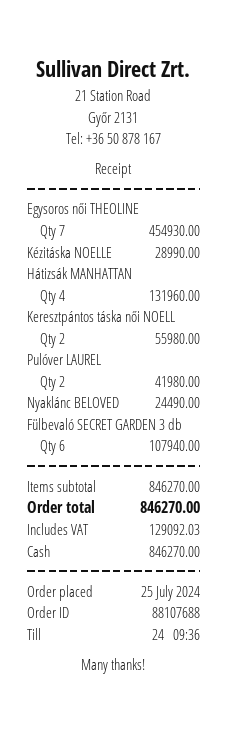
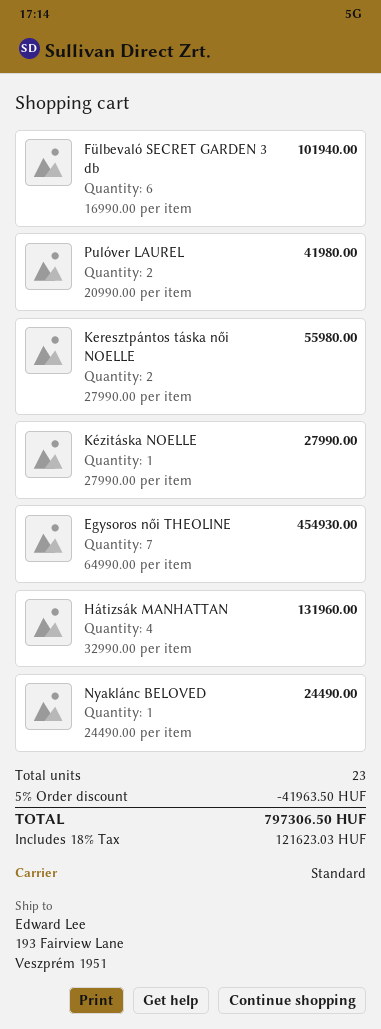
Kézitáska NOELLE: 1 for 28990.00 -> 1 for 27990.00
Fülbevaló SECRET GARDEN 3 db: 6 for 107940.00 -> 6 for 101940.00
discount: none -> 5% = 41963.50
tax: 129092.03 -> 121623.03
total: 846270.00 -> 797306.50

